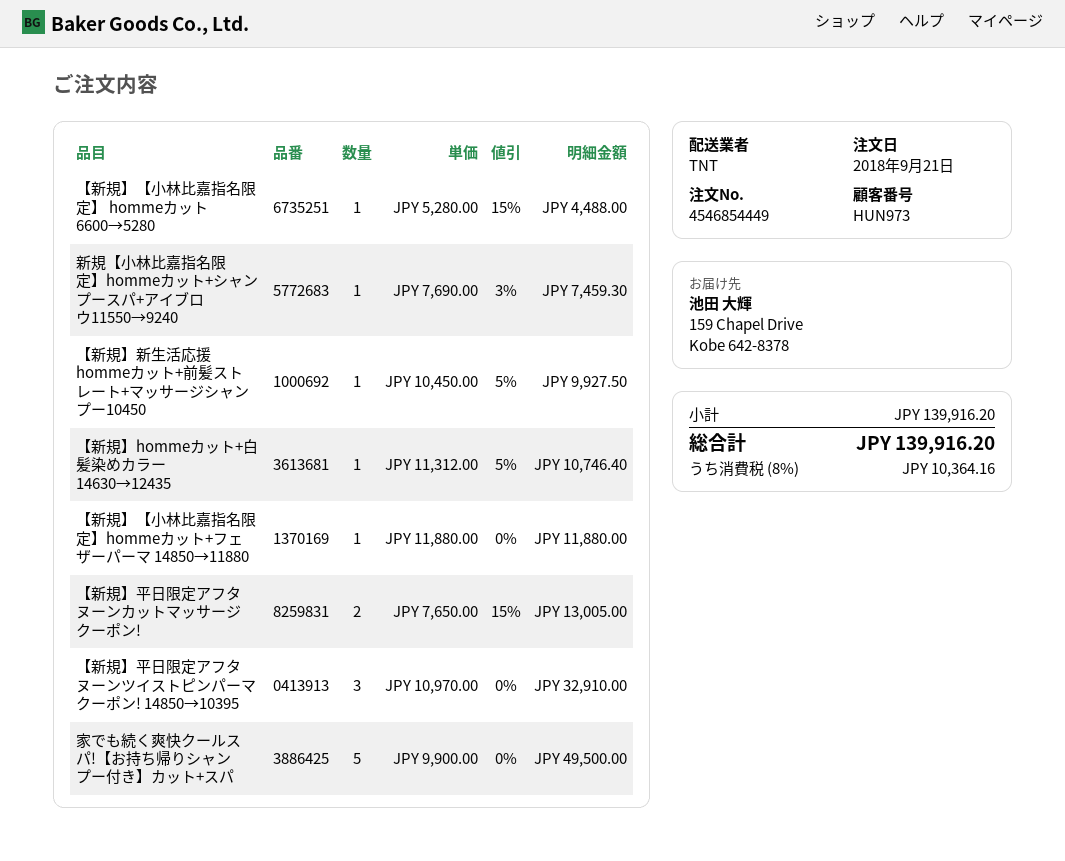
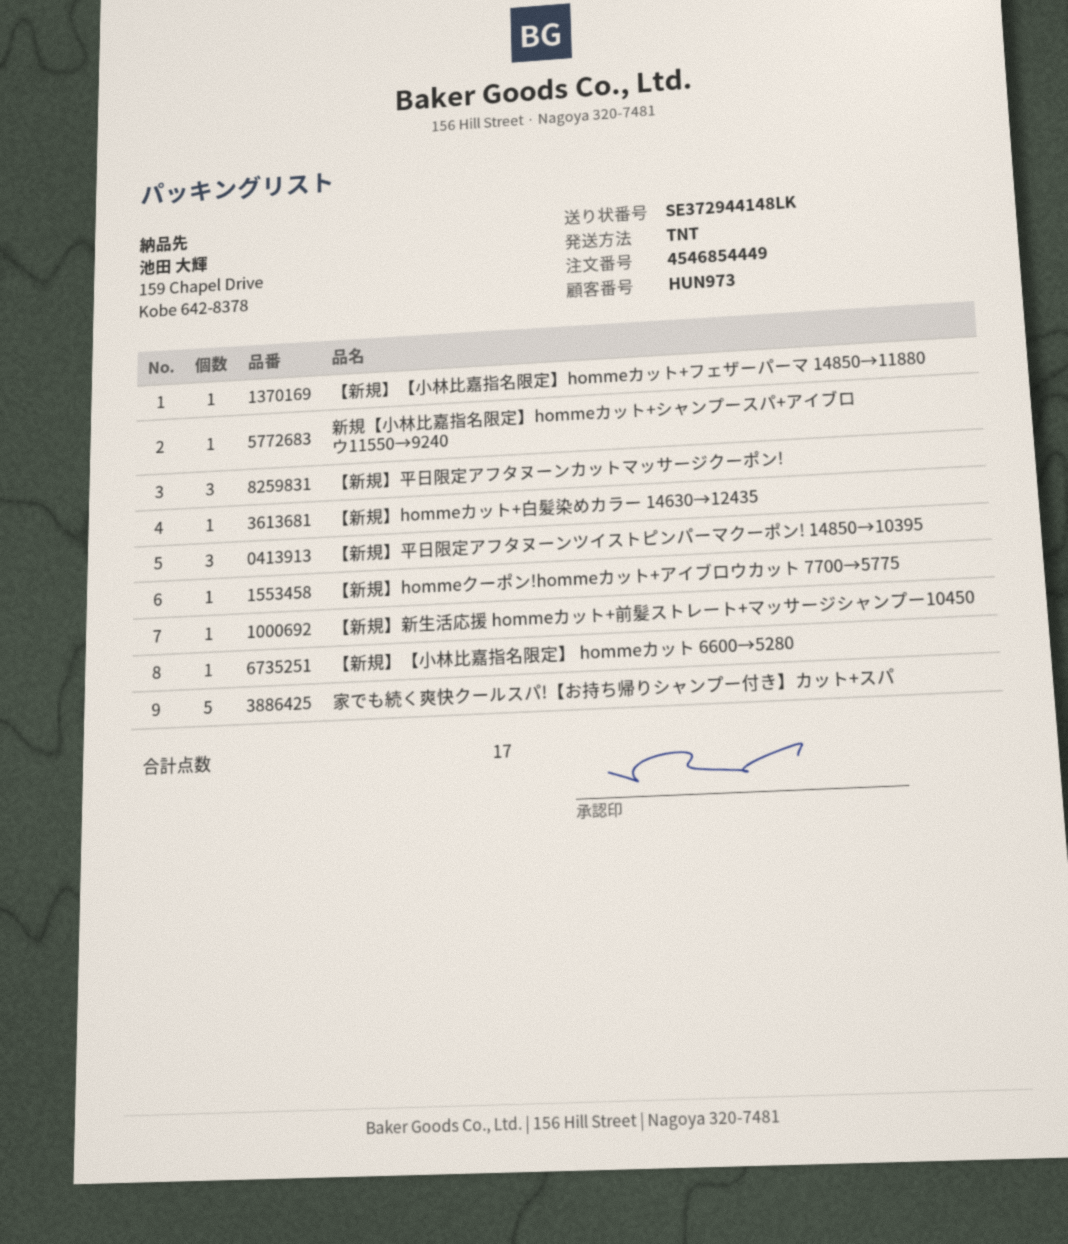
【新規】平日限定アフタヌーンカットマッサージクーポン!: 2 -> 3
【新規】hommeクーポン!hommeカット+アイブロウカット 7700→5775: none -> 1

